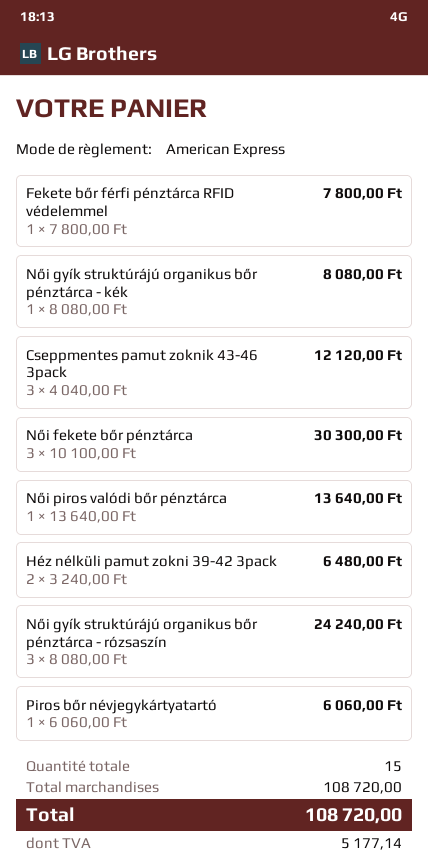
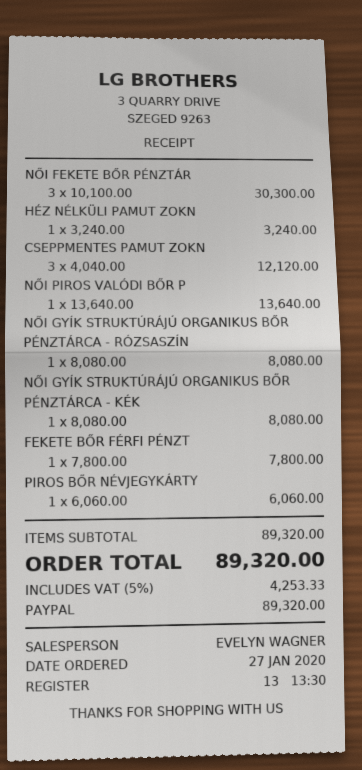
payment method: American Express -> PayPal
Héz nélküli pamut zokni 39-42 3pack: 2 x 3240.00 = 6480.00 -> 1 x 3240.00 = 3240.00
Női gyík struktúrájú organikus bőr pénztárca - rózsaszín: 3 x 8080.00 = 24240.00 -> 1 x 8080.00 = 8080.00
subtotal: 108720.00 -> 89320.00
tax: 5177.14 -> 4253.33
total: 108720.00 -> 89320.00

